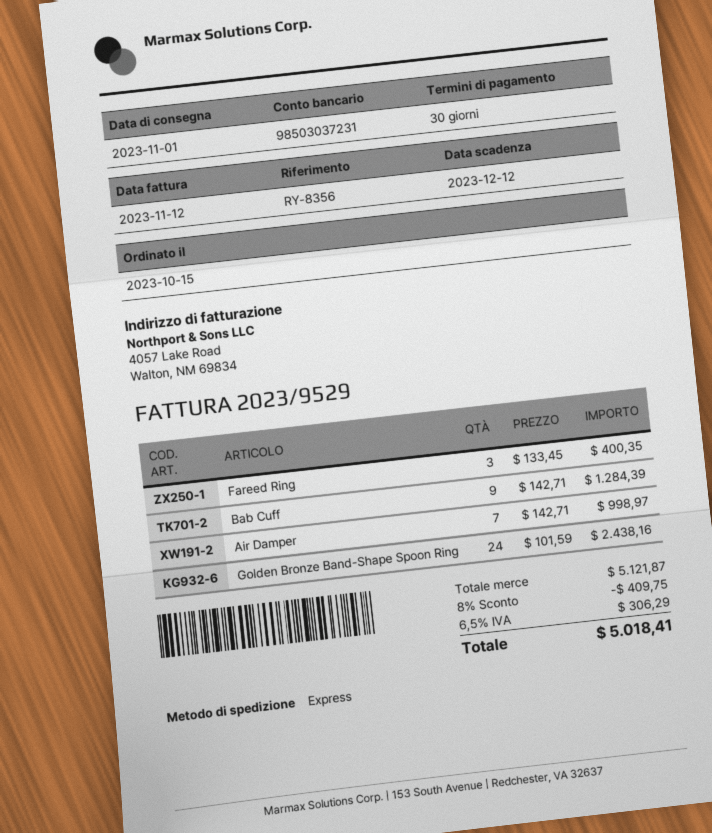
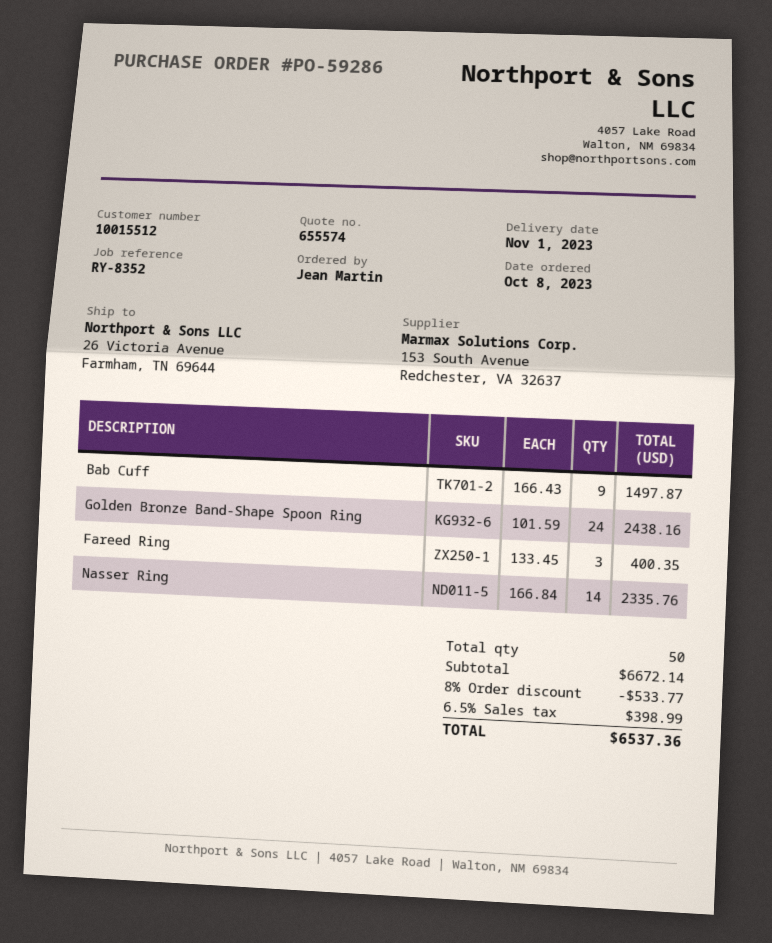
order date: 2023-10-15 -> 2023-10-08
reference: RY-8356 -> RY-8352
Bab Cuff: 9 x 142.71 = 1284.39 -> 9 x 166.43 = 1497.87
Air Damper: 7 x 142.71 = 998.97 -> none
Nasser Ring: none -> 14 x 166.84 = 2335.76
subtotal: 5121.87 -> 6672.14
discount: 8% = 409.75 -> 8% = 533.77
tax: 6.5% = 306.29 -> 6.5% = 398.99
total: 5018.41 -> 6537.36

